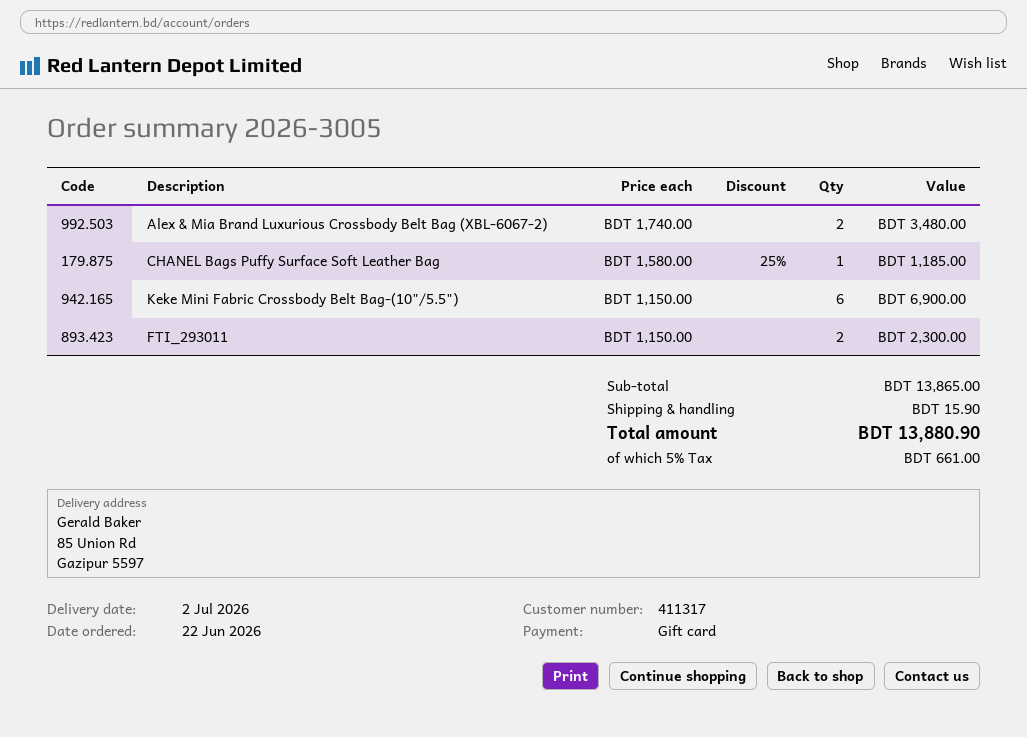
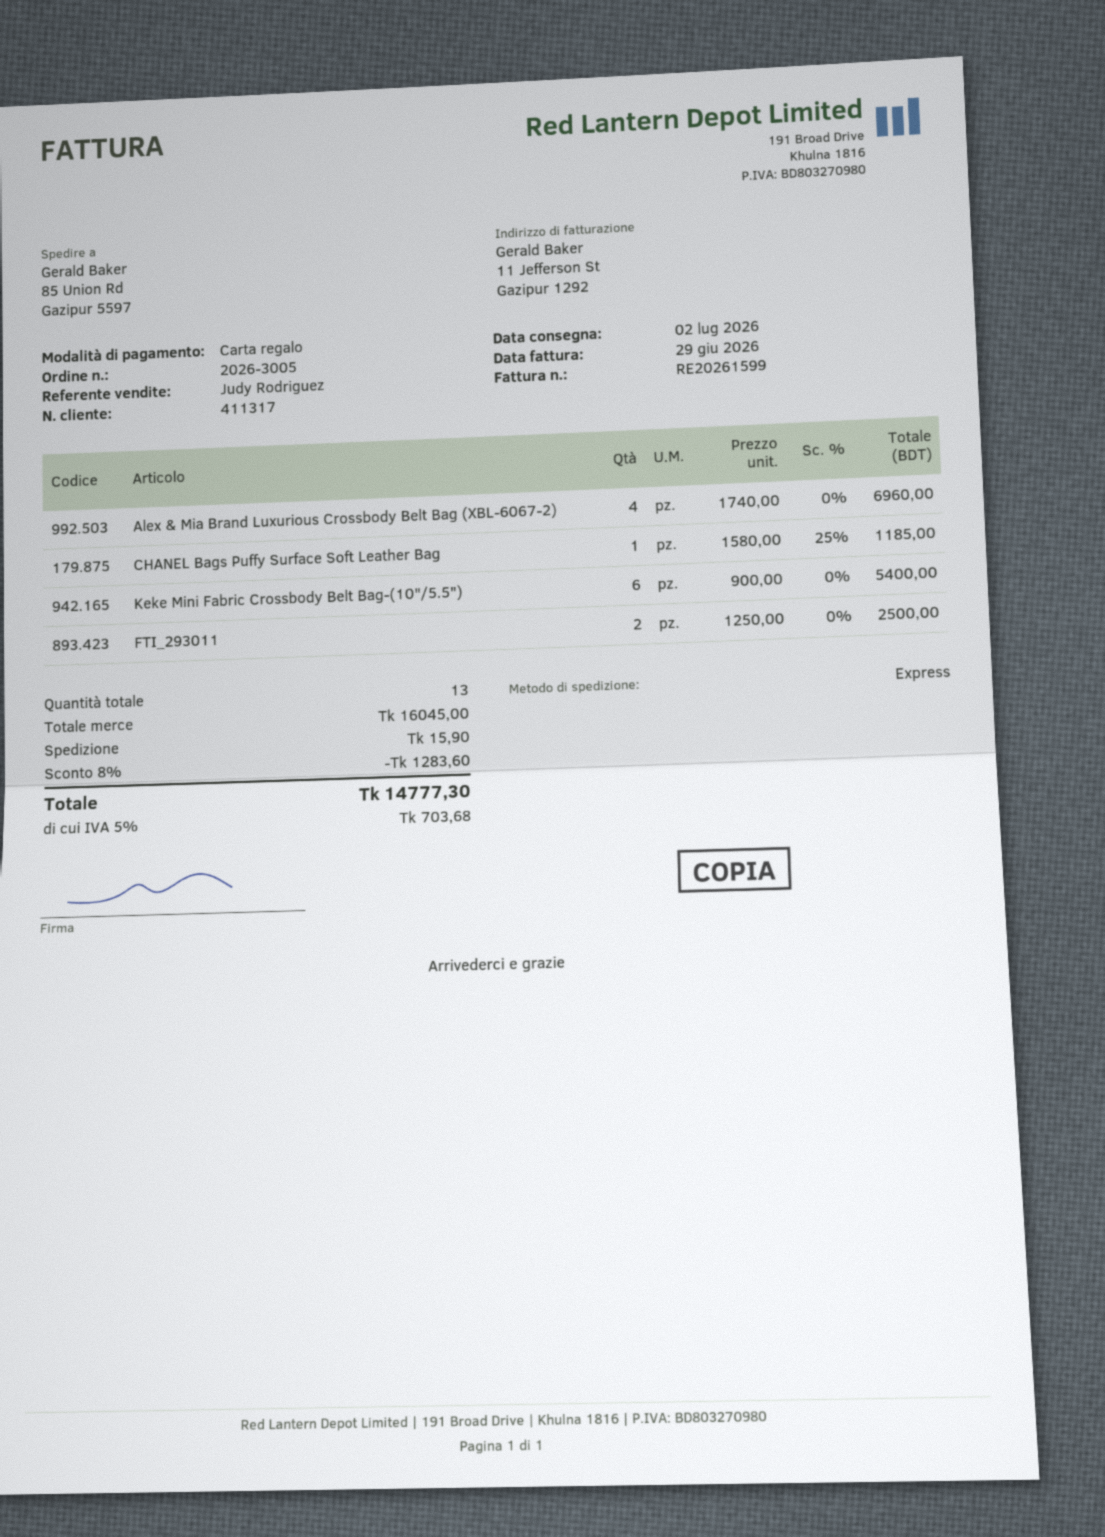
Alex & Mia Brand Luxurious Crossbody Belt Bag (XBL-6067-2): 2 x 1740.00 = 3480.00 -> 4 x 1740.00 = 6960.00
Keke Mini Fabric Crossbody Belt Bag-(10"/5.5"): 6 x 1150.00 = 6900.00 -> 6 x 900.00 = 5400.00
FTI_293011: 2 x 1150.00 = 2300.00 -> 2 x 1250.00 = 2500.00
subtotal: 13865.00 -> 16045.00
discount: none -> 8% = 1283.60
tax: 5% = 661.00 -> 5% = 703.68
total: 13880.90 -> 14777.30

